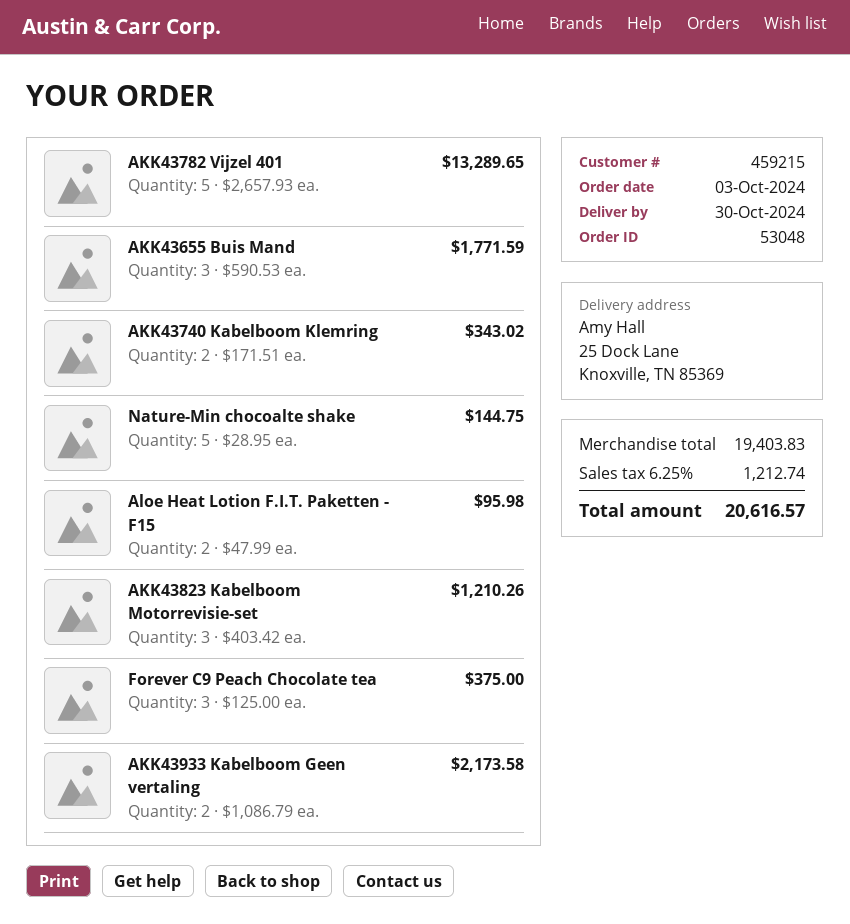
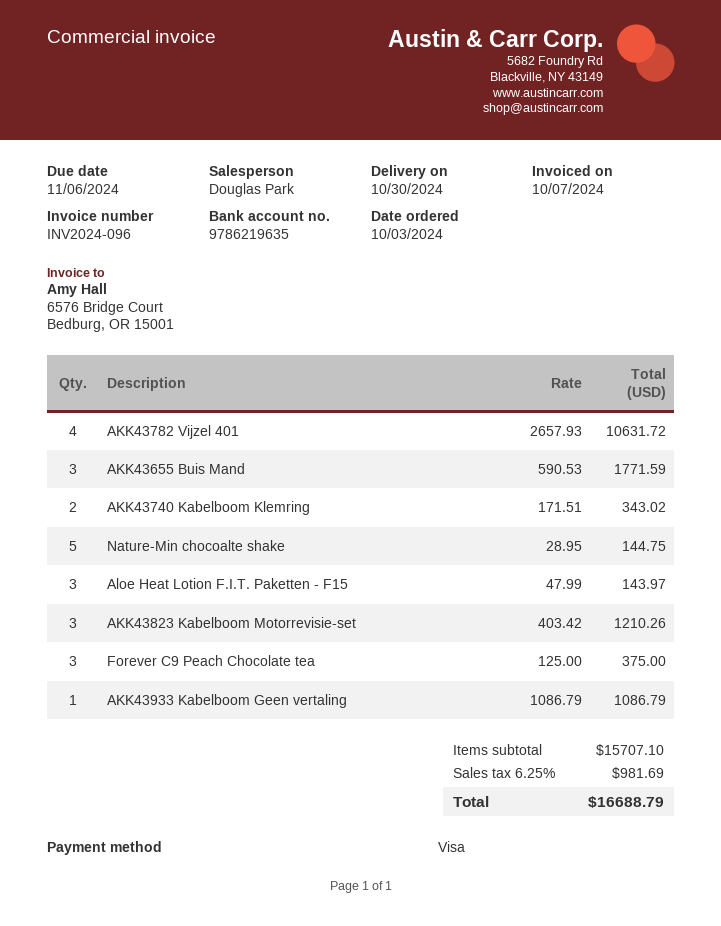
AKK43782 Vijzel 401: 5 x 2657.93 = 13289.65 -> 4 x 2657.93 = 10631.72
Aloe Heat Lotion F.I.T. Paketten - F15: 2 x 47.99 = 95.98 -> 3 x 47.99 = 143.97
AKK43933 Kabelboom Geen vertaling: 2 x 1086.79 = 2173.58 -> 1 x 1086.79 = 1086.79
subtotal: 19403.83 -> 15707.10
tax: 6.25% = 1212.74 -> 6.25% = 981.69
total: 20616.57 -> 16688.79

